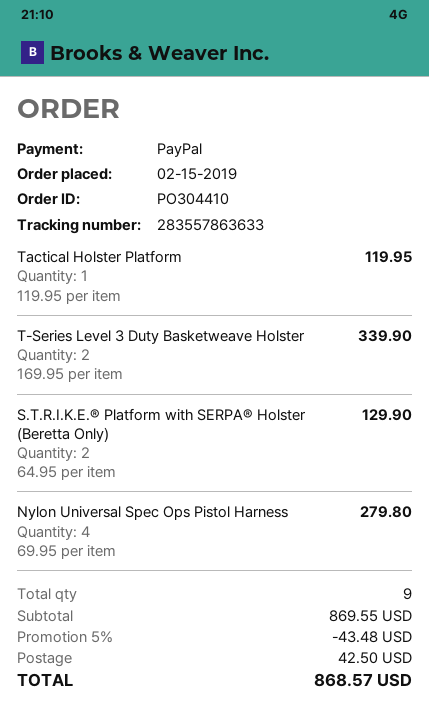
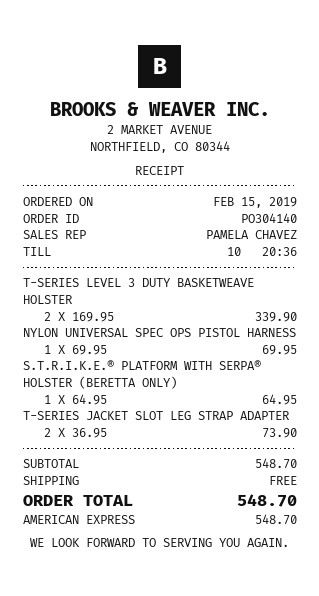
order number: PO304410 -> PO304140
payment method: PayPal -> American Express
Tactical Holster Platform: 1 x 119.95 = 119.95 -> none
S.T.R.I.K.E.® Platform with SERPA® Holster (Beretta Only): 2 x 64.95 = 129.90 -> 1 x 64.95 = 64.95
Nylon Universal Spec Ops Pistol Harness: 4 x 69.95 = 279.80 -> 1 x 69.95 = 69.95
T-SERIES JACKET SLOT LEG STRAP ADAPTER: none -> 2 x 36.95 = 73.90
subtotal: 869.55 -> 548.70
discount: 5% = 43.48 -> none
shipping: 42.50 -> 0.00
total: 868.57 -> 548.70

